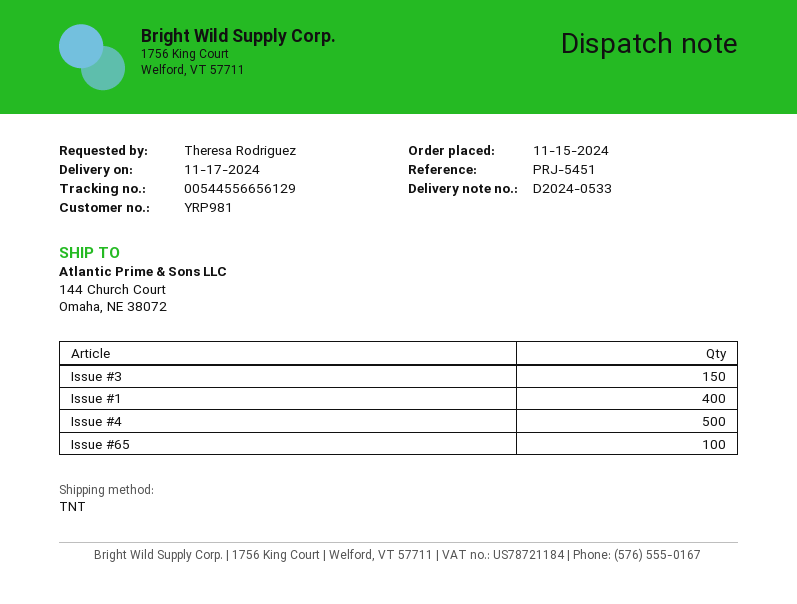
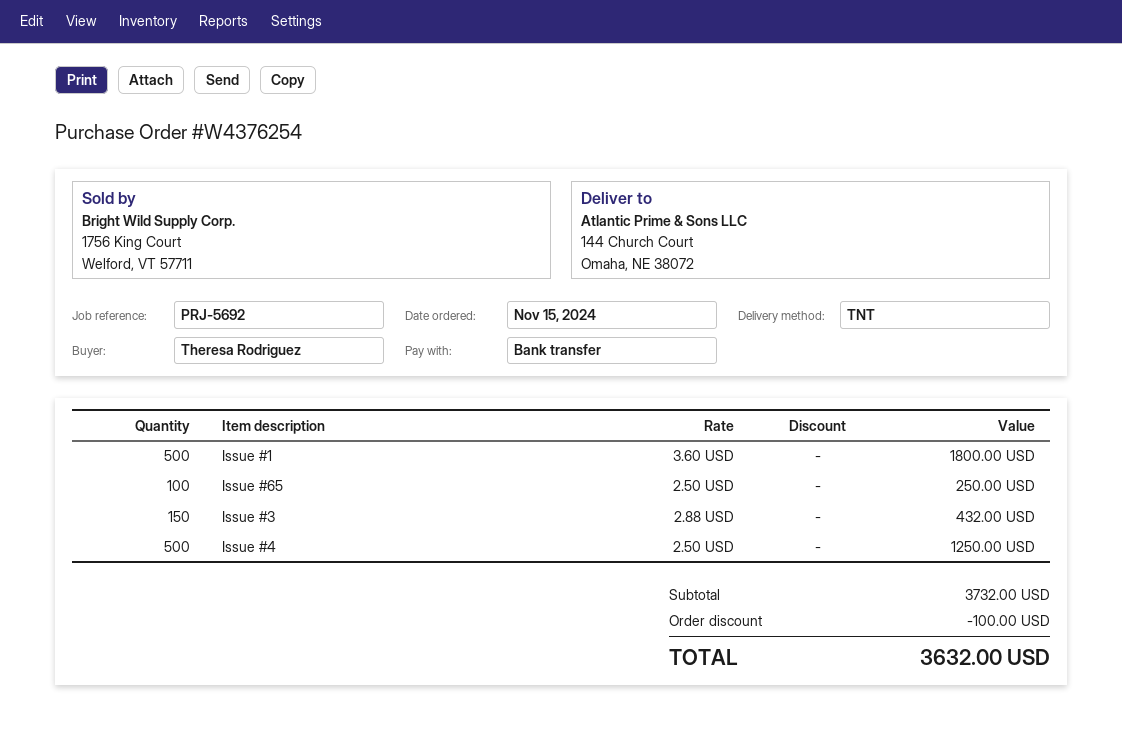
reference: PRJ-5451 -> PRJ-5692
Issue #1: 400 -> 500

